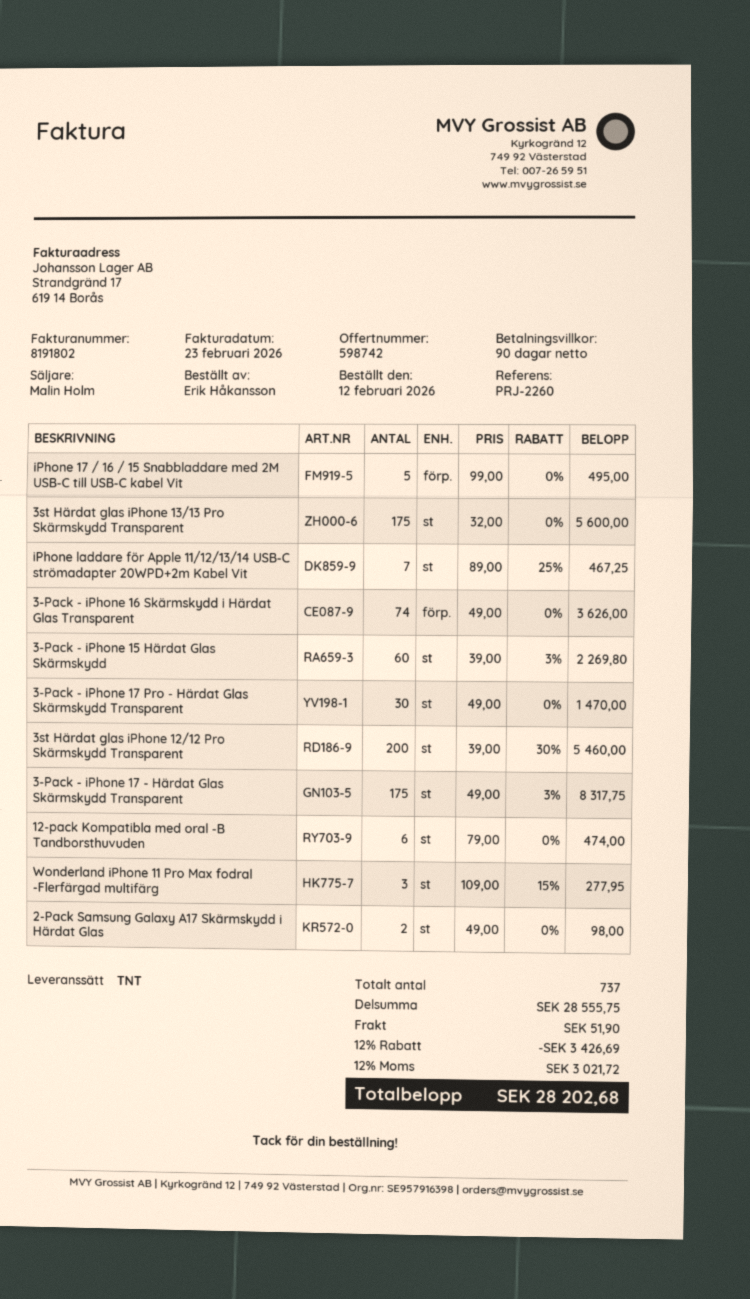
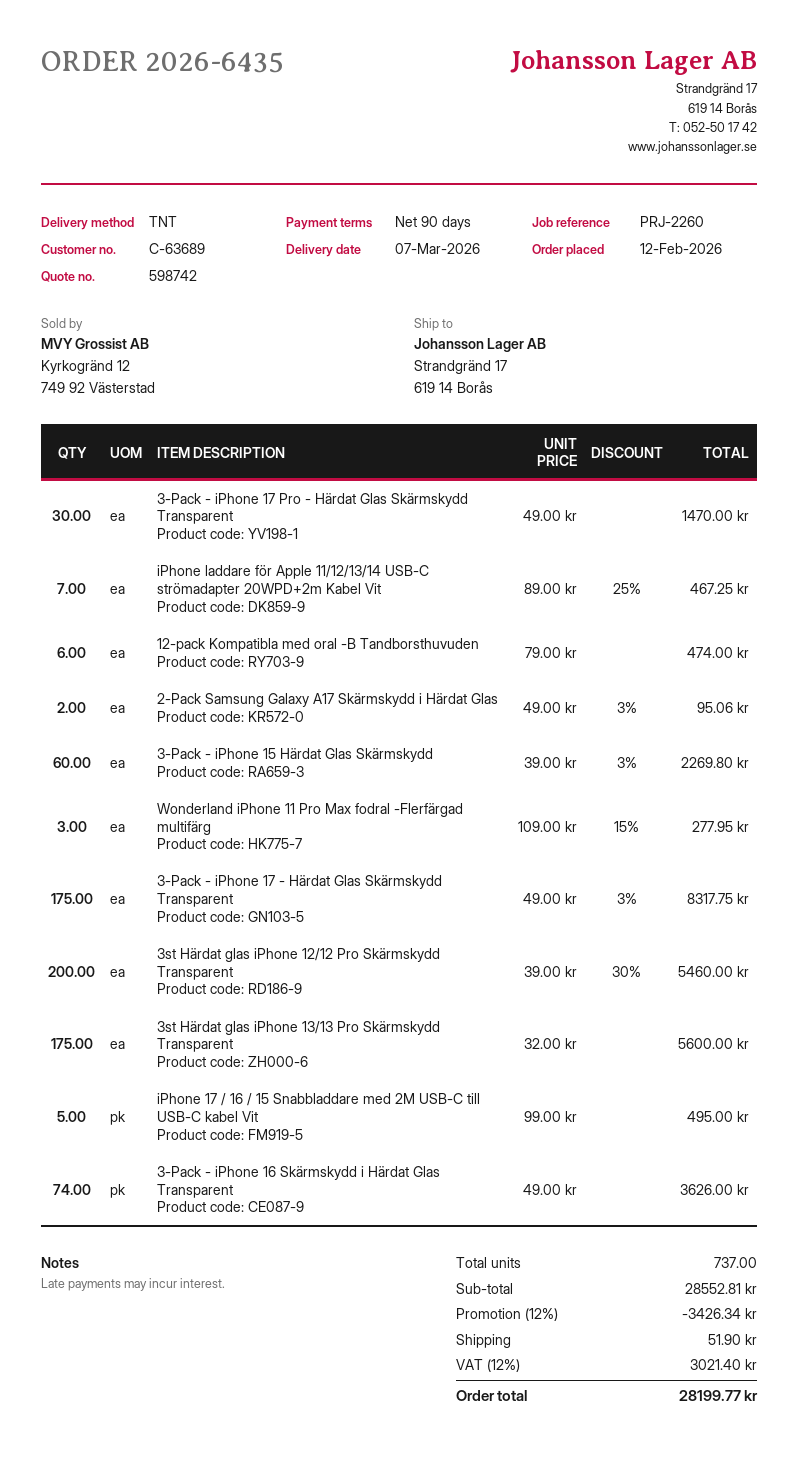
2-Pack Samsung Galaxy A17 Skärmskydd i Härdat Glas: 2 x 49.00 = 98.00 -> 2 x 49.00 - 3% = 95.06
subtotal: 28555.75 -> 28552.81
discount: 12% = 3426.69 -> 12% = 3426.34
tax: 12% = 3021.72 -> 12% = 3021.40
total: 28202.68 -> 28199.77

